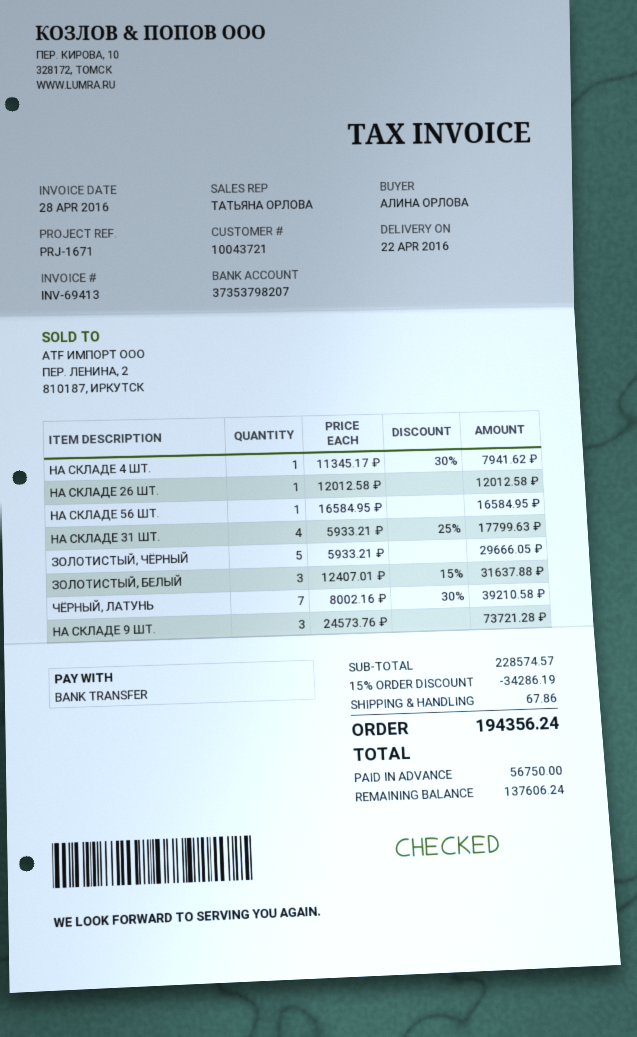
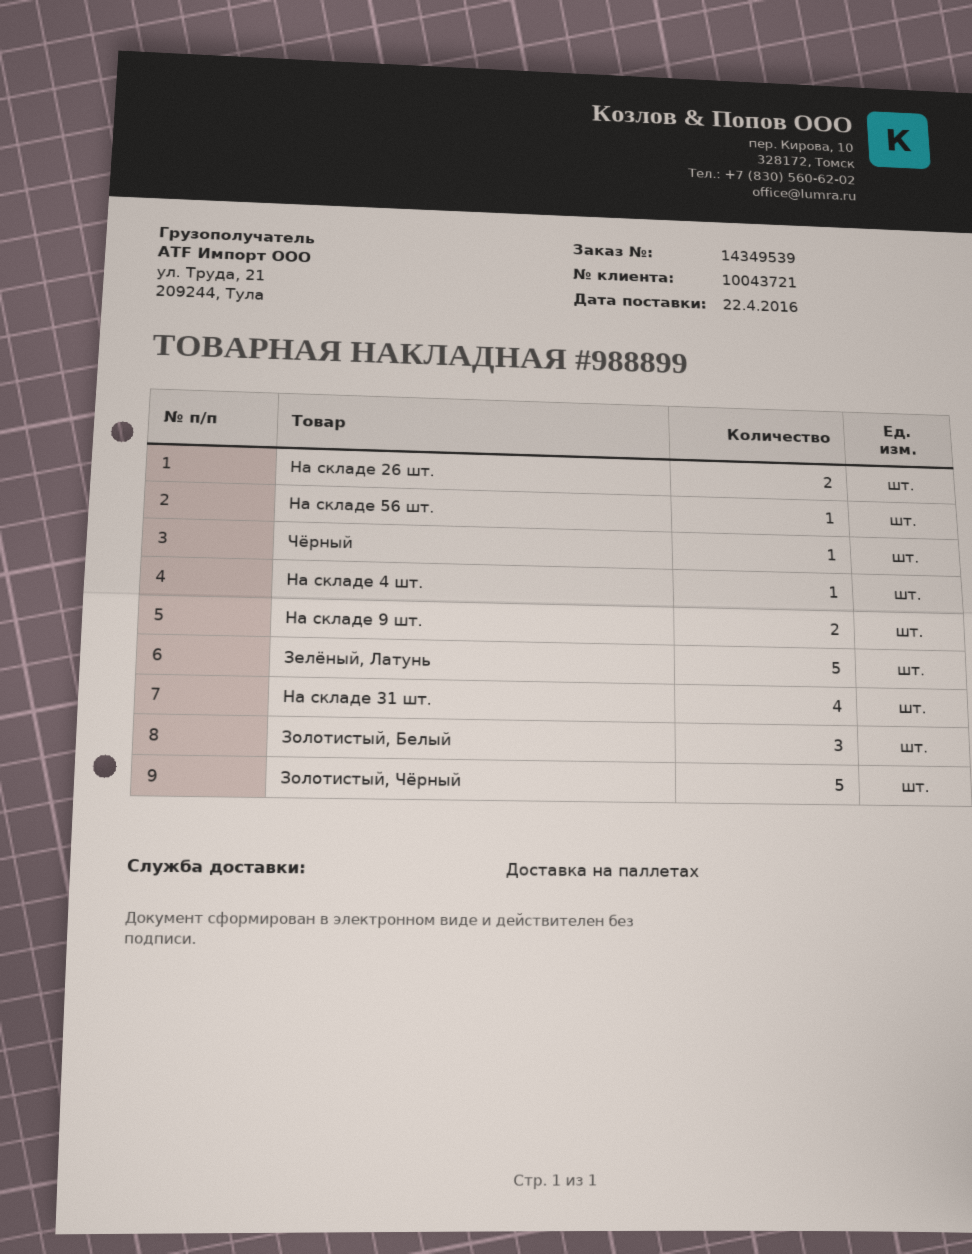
НА СКЛАДЕ 26 ШТ.: 1 -> 2
ЧЁРНЫЙ, ЛАТУНЬ: 7 -> none
НА СКЛАДЕ 9 ШТ.: 3 -> 2
Чёрный: none -> 1
Зелёный, Латунь: none -> 5

